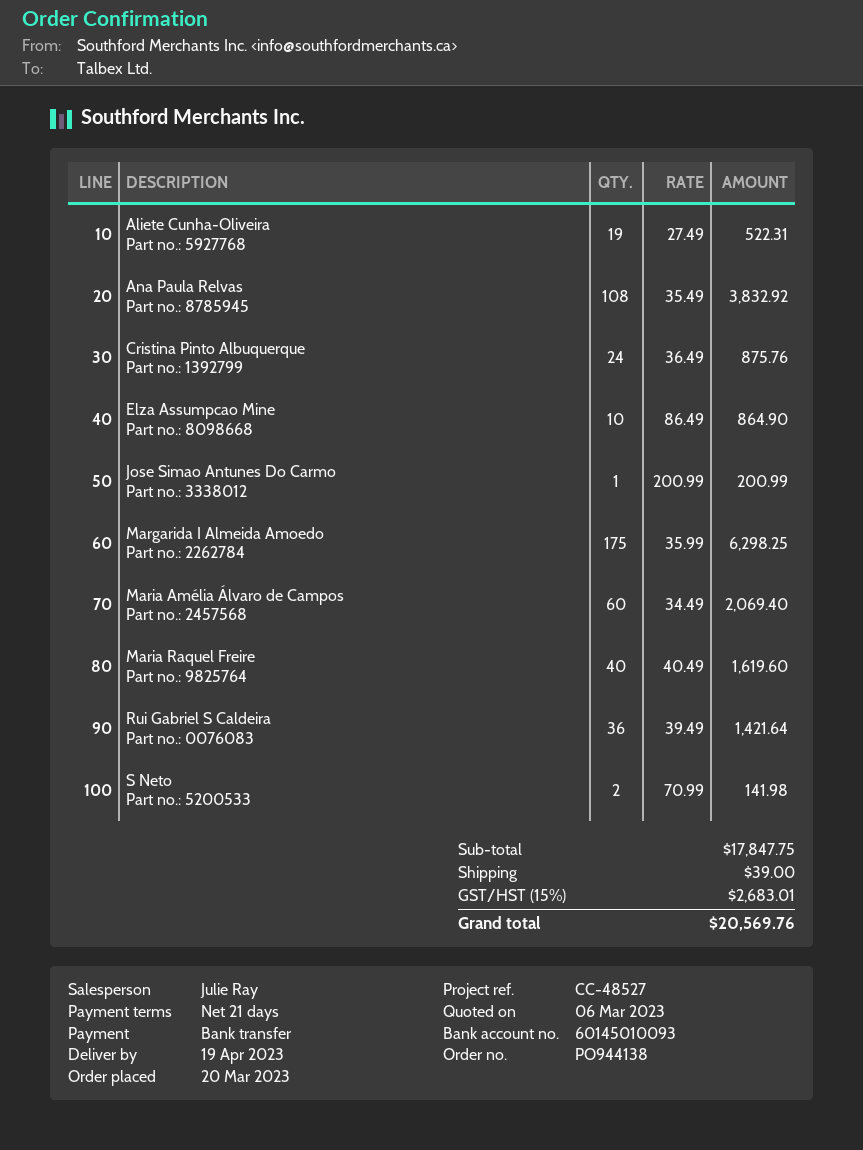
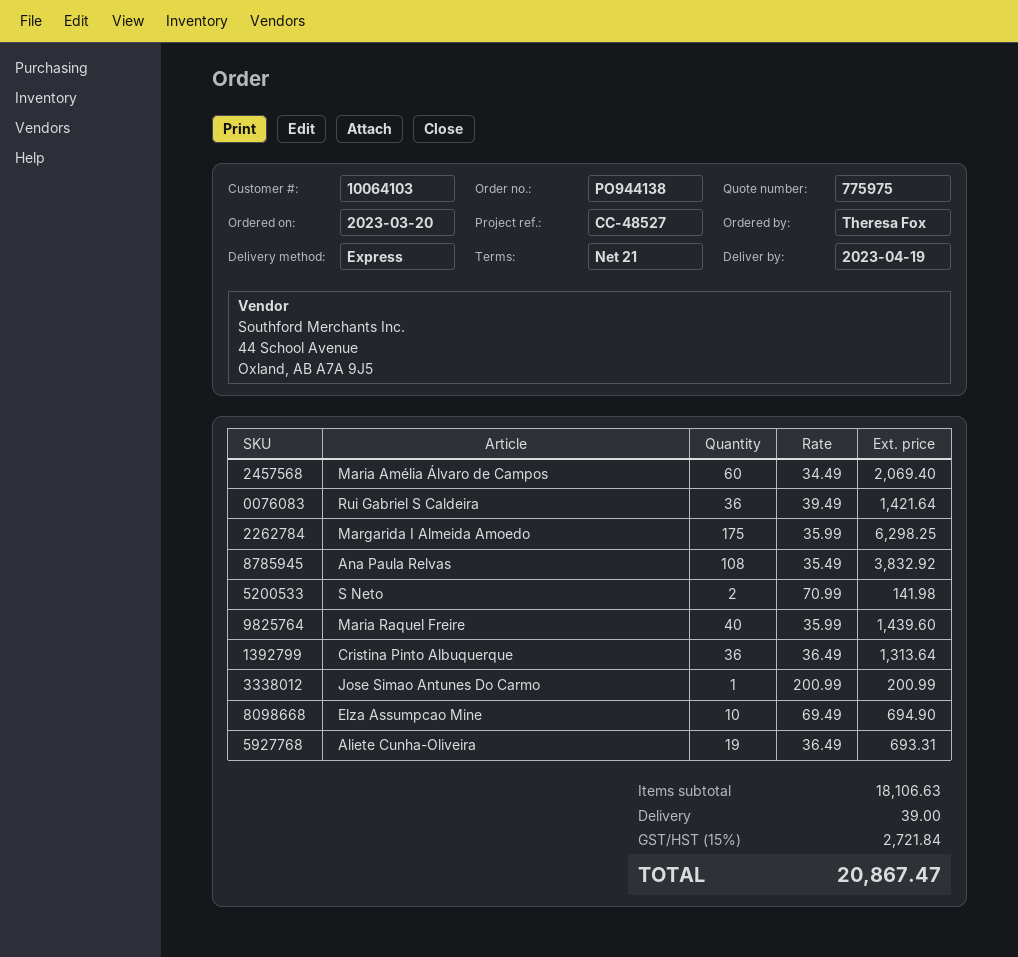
Aliete Cunha-Oliveira: 19 x 27.49 = 522.31 -> 19 x 36.49 = 693.31
Cristina Pinto Albuquerque: 24 x 36.49 = 875.76 -> 36 x 36.49 = 1313.64
Elza Assumpcao Mine: 10 x 86.49 = 864.90 -> 10 x 69.49 = 694.90
Maria Raquel Freire: 40 x 40.49 = 1619.60 -> 40 x 35.99 = 1439.60
subtotal: 17847.75 -> 18106.63
tax: 15% = 2683.01 -> 15% = 2721.84
total: 20569.76 -> 20867.47

